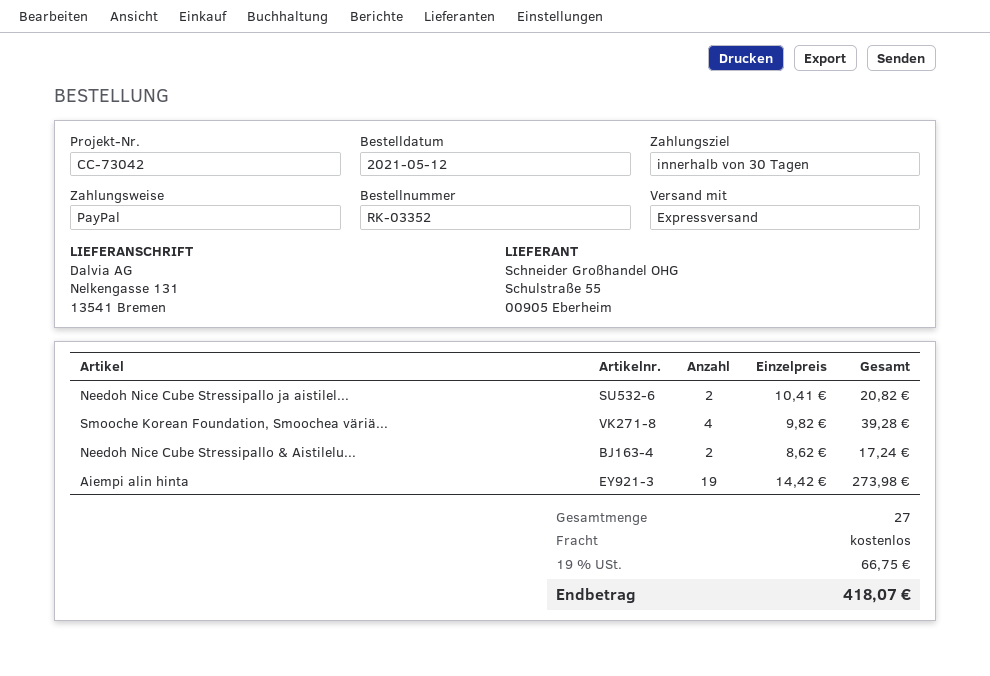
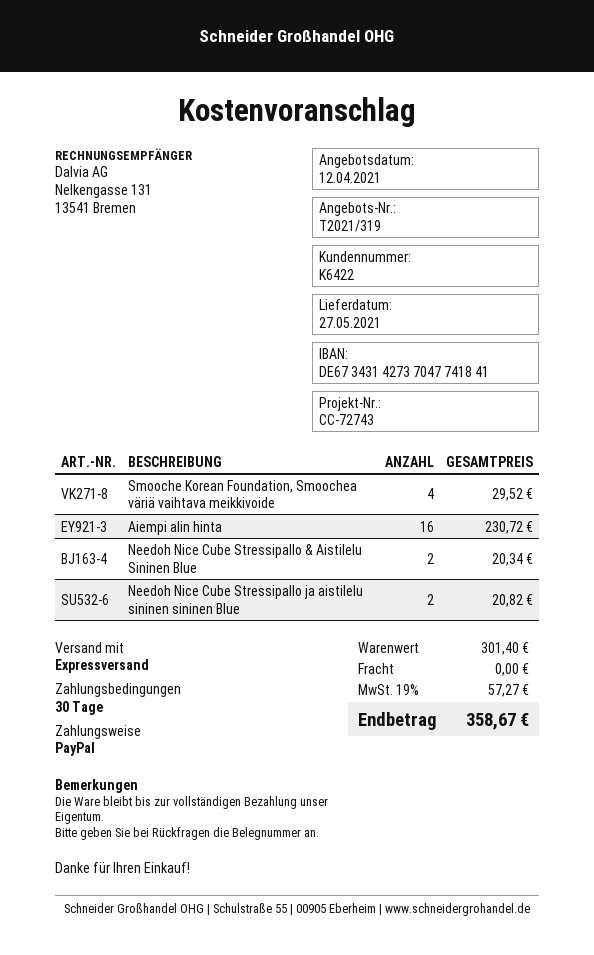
reference: CC-73042 -> CC-72743
Smooche Korean Foundation, Smoochea väriä...: 4 for 39.28 -> 4 for 29.52
Needoh Nice Cube Stressipallo & Aistilelu...: 2 for 17.24 -> 2 for 20.34
Aiempi alin hinta: 19 for 273.98 -> 16 for 230.72
tax: 19% = 66.75 -> 19% = 57.27
total: 418.07 -> 358.67

